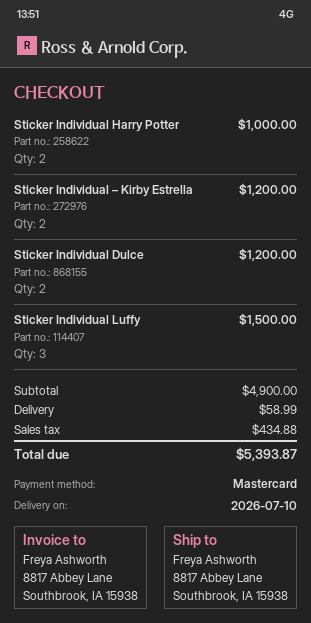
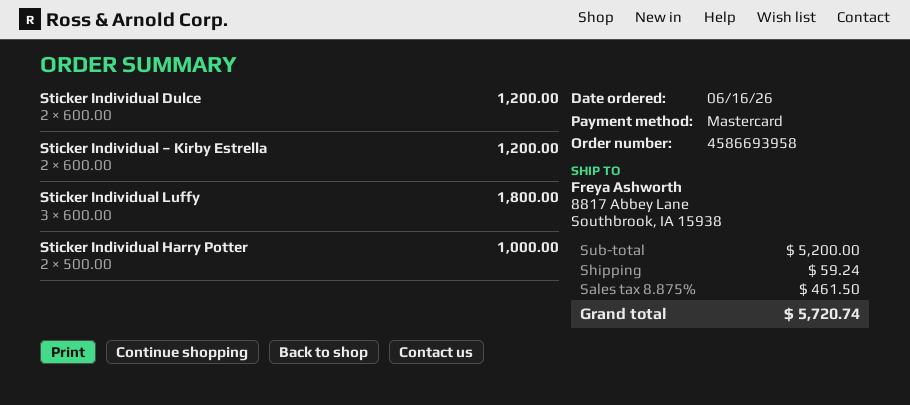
Sticker Individual Luffy: 3 for 1500.00 -> 3 for 1800.00
subtotal: 4900.00 -> 5200.00
shipping: 58.99 -> 59.24
tax: 434.88 -> 461.50
total: 5393.87 -> 5720.74

